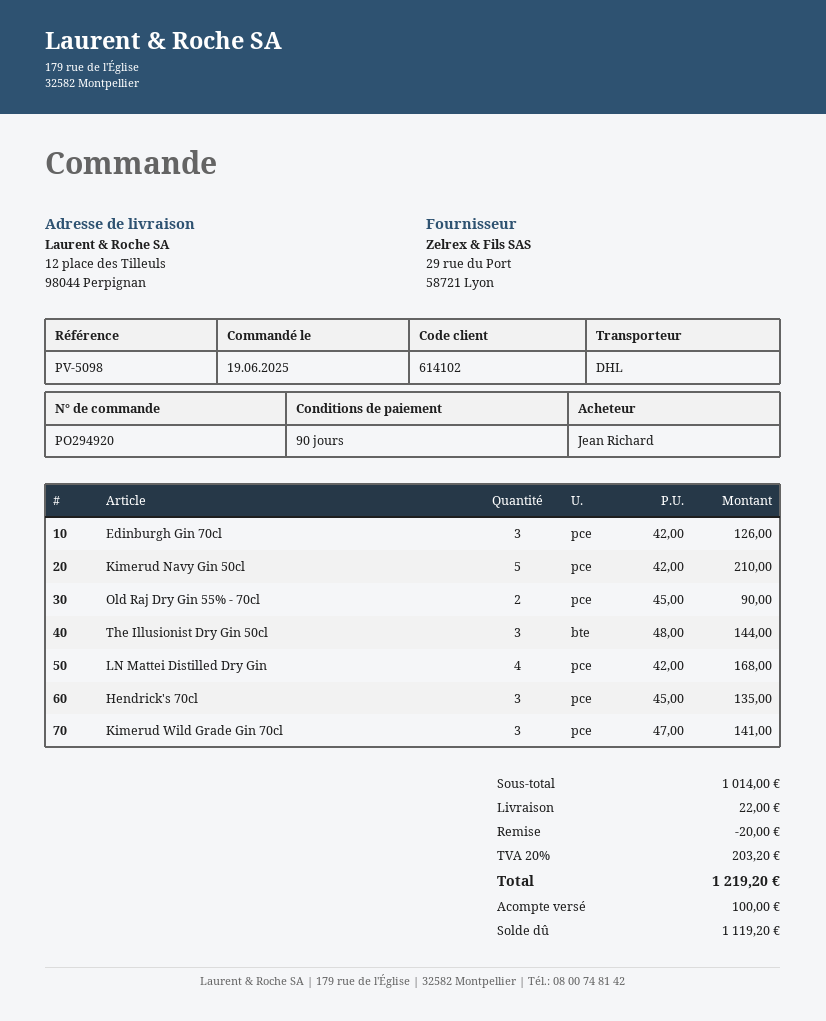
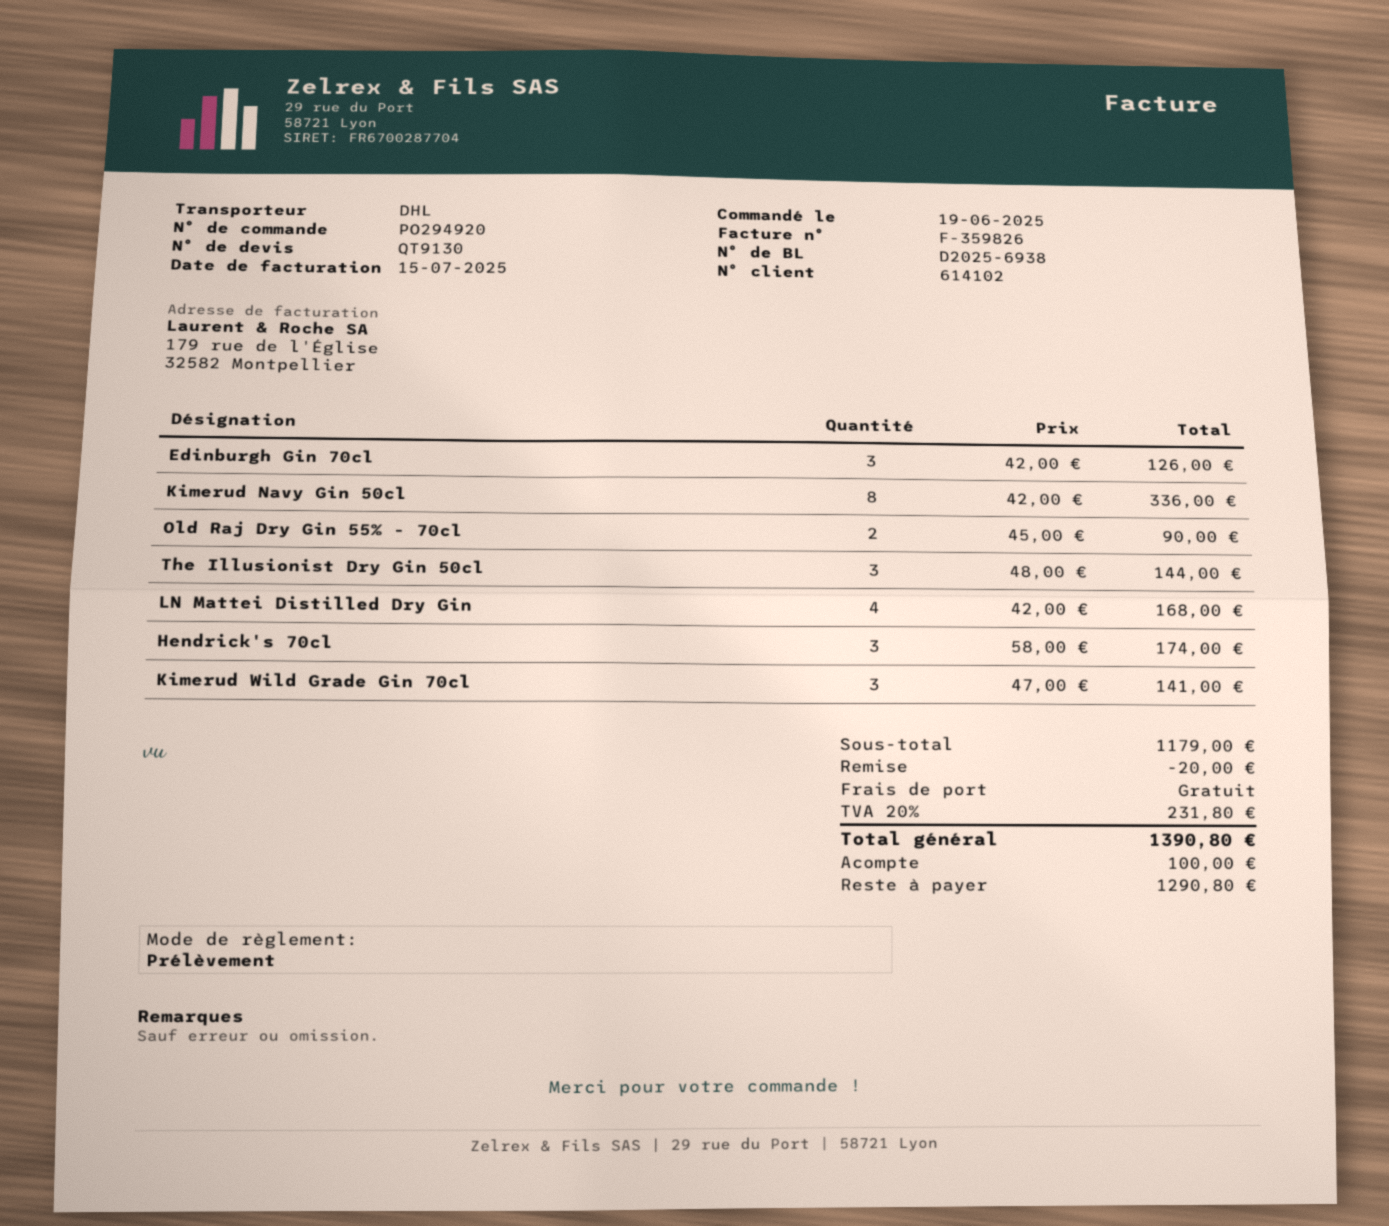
Kimerud Navy Gin 50cl: 5 x 42.00 = 210.00 -> 8 x 42.00 = 336.00
Hendrick's 70cl: 3 x 45.00 = 135.00 -> 3 x 58.00 = 174.00
subtotal: 1014.00 -> 1179.00
shipping: 22.00 -> 0.00
tax: 20% = 203.20 -> 20% = 231.80
total: 1219.20 -> 1390.80
balance: 1119.20 -> 1290.80

